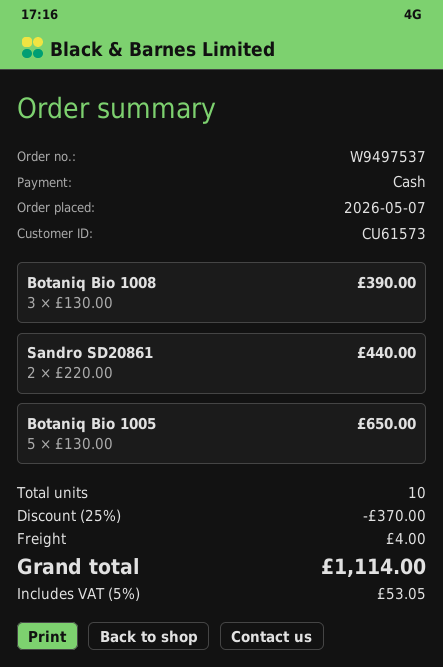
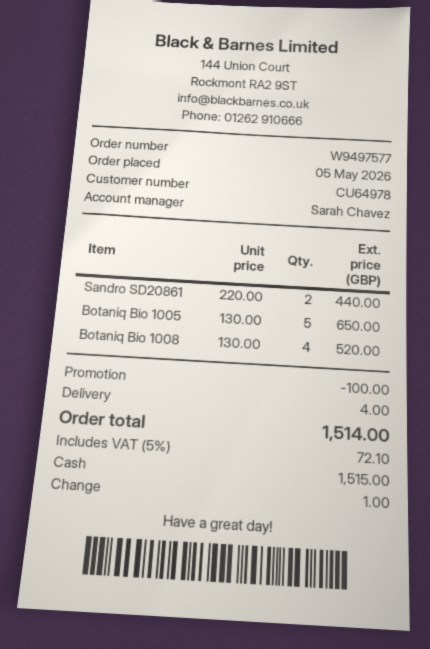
order number: W9497537 -> W9497577
order date: 2026-05-07 -> 2026-05-05
customer number: CU61573 -> CU64978
Botaniq Bio 1008: 3 x 130.00 = 390.00 -> 4 x 130.00 = 520.00
discount: 370.00 -> 100.00
tax: 5% = 53.05 -> 5% = 72.10
total: 1114.00 -> 1514.00

